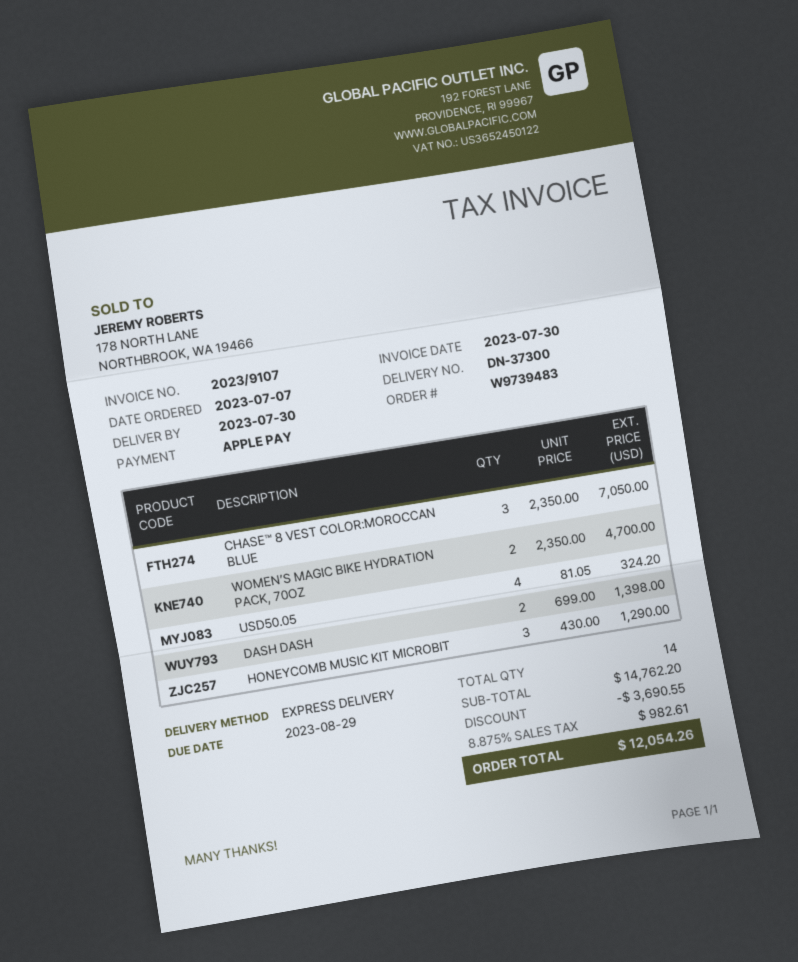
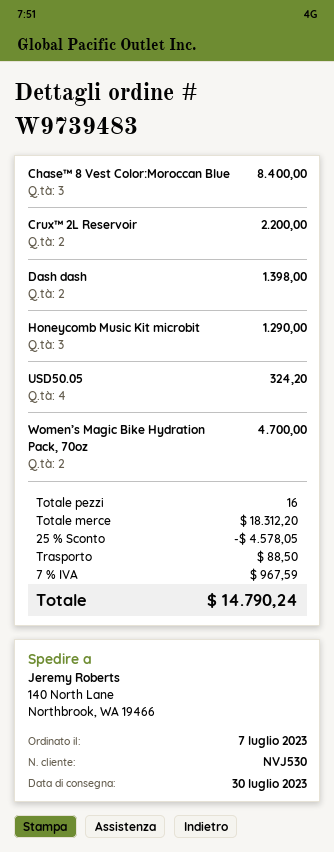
CHASE™ 8 VEST COLOR:MOROCCAN BLUE: 3 for 7050.00 -> 3 for 8400.00
Crux™ 2L Reservoir: none -> 2 for 2200.00
total quantity: 14 -> 16
subtotal: 14762.20 -> 18312.20
discount: 3690.55 -> 4578.05
shipping: none -> 88.50
tax: 8.875% = 982.61 -> 7% = 967.59
total: 12054.26 -> 14790.24

